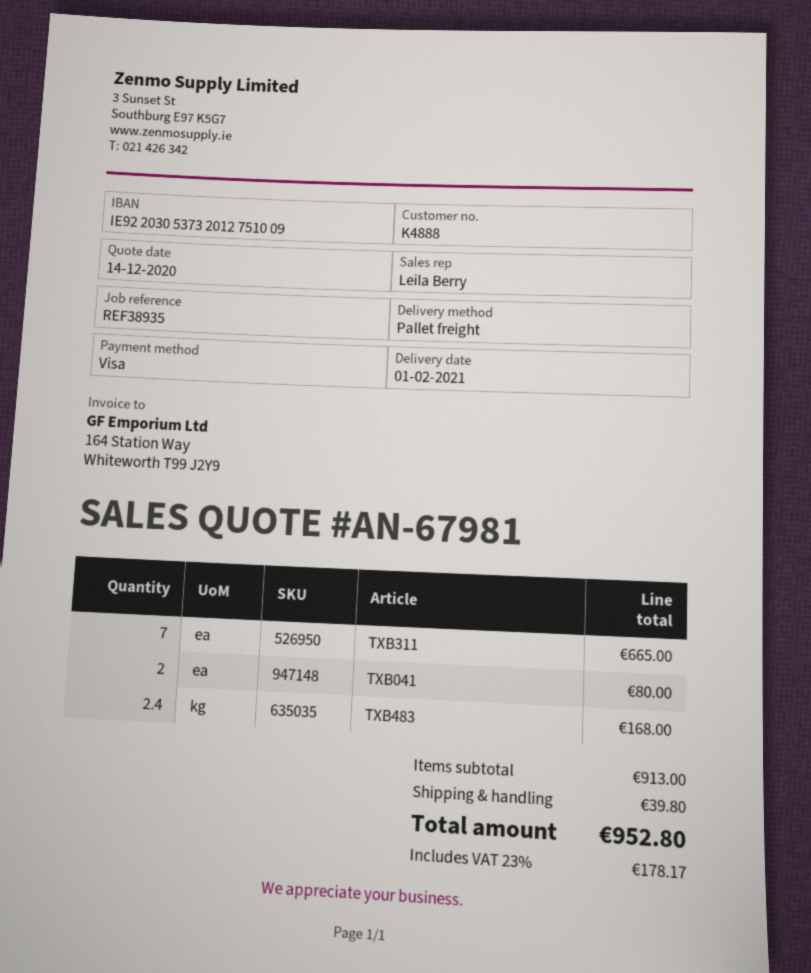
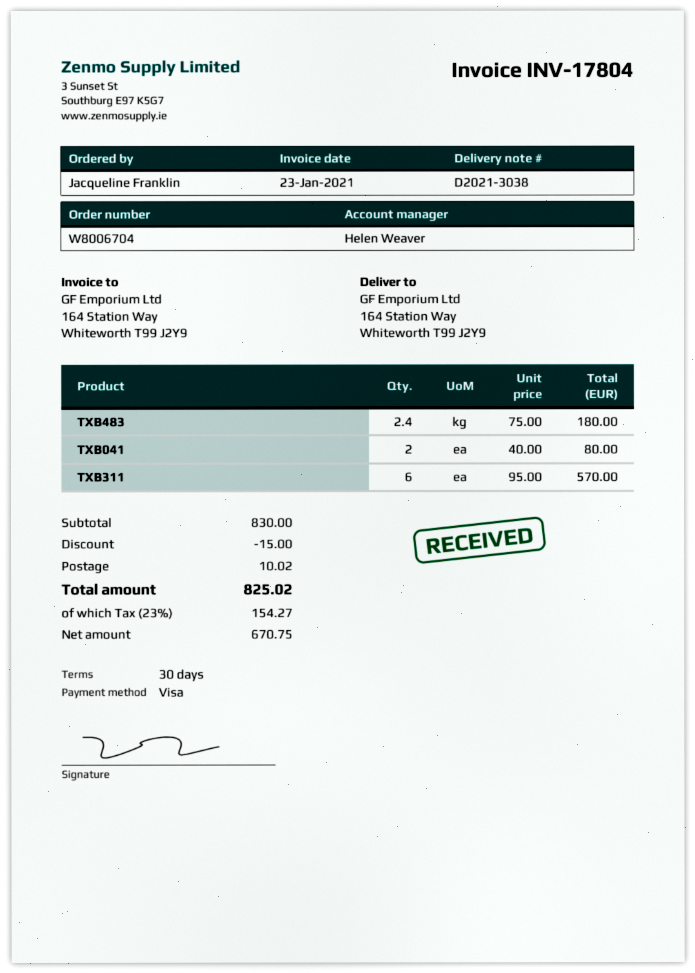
sales rep: Leila Berry -> Helen Weaver
TXB311: 7 for 665.00 -> 6 for 570.00
TXB483: 2.4 for 168.00 -> 2.4 for 180.00
subtotal: 913.00 -> 830.00
discount: none -> 15.00
shipping: 39.80 -> 10.02
tax: 23% = 178.17 -> 23% = 154.27
total: 952.80 -> 825.02

